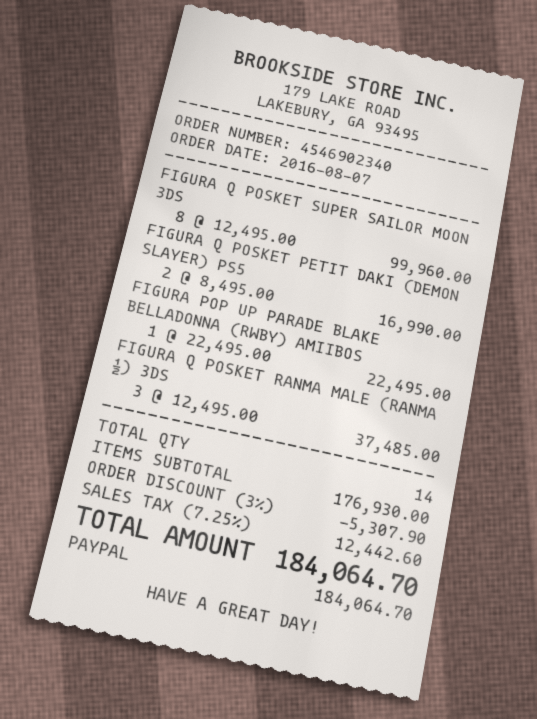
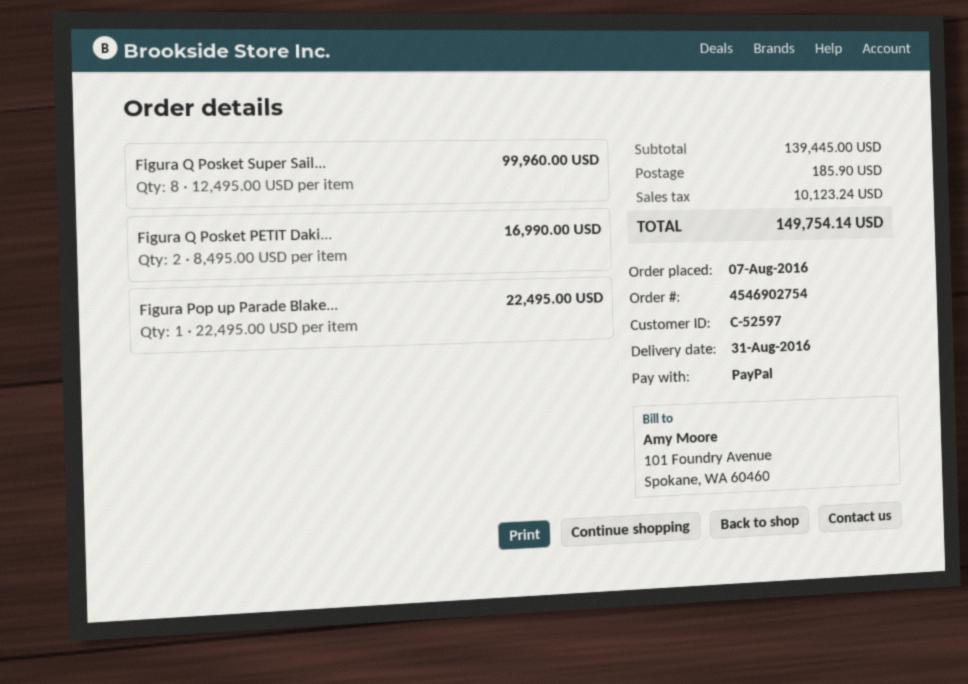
order number: 4546902340 -> 4546902754
FIGURA Q POSKET RANMA MALE (RANMA ½) 3DS: 3 x 12495.00 = 37485.00 -> none
subtotal: 176930.00 -> 139445.00
discount: 3% = 5307.90 -> none
shipping: none -> 185.90
tax: 12442.60 -> 10123.24
total: 184064.70 -> 149754.14

